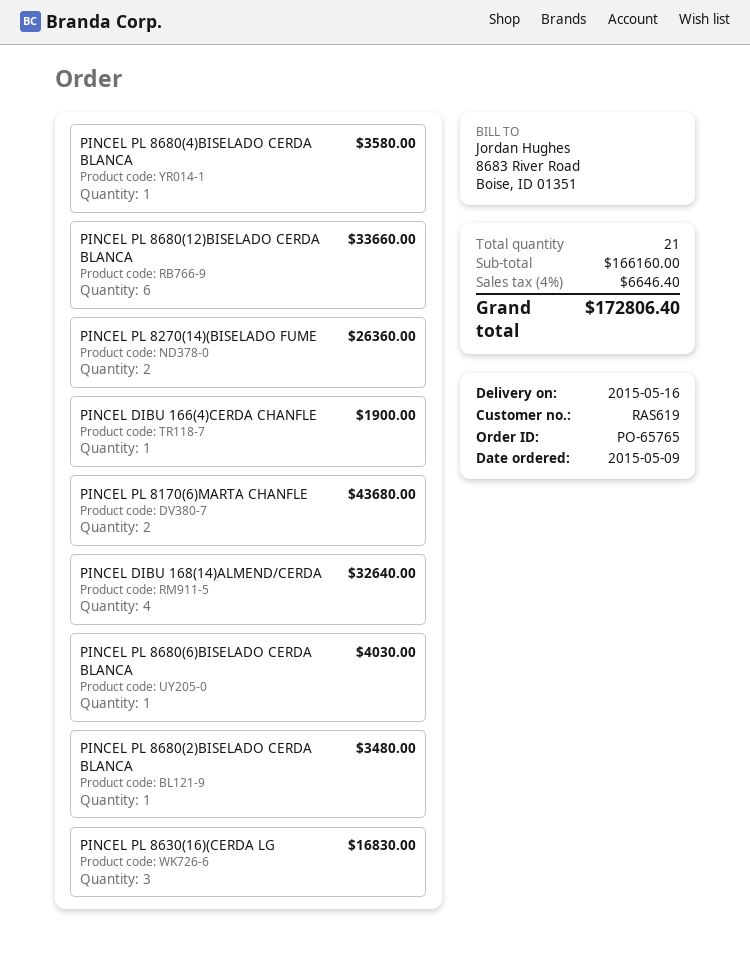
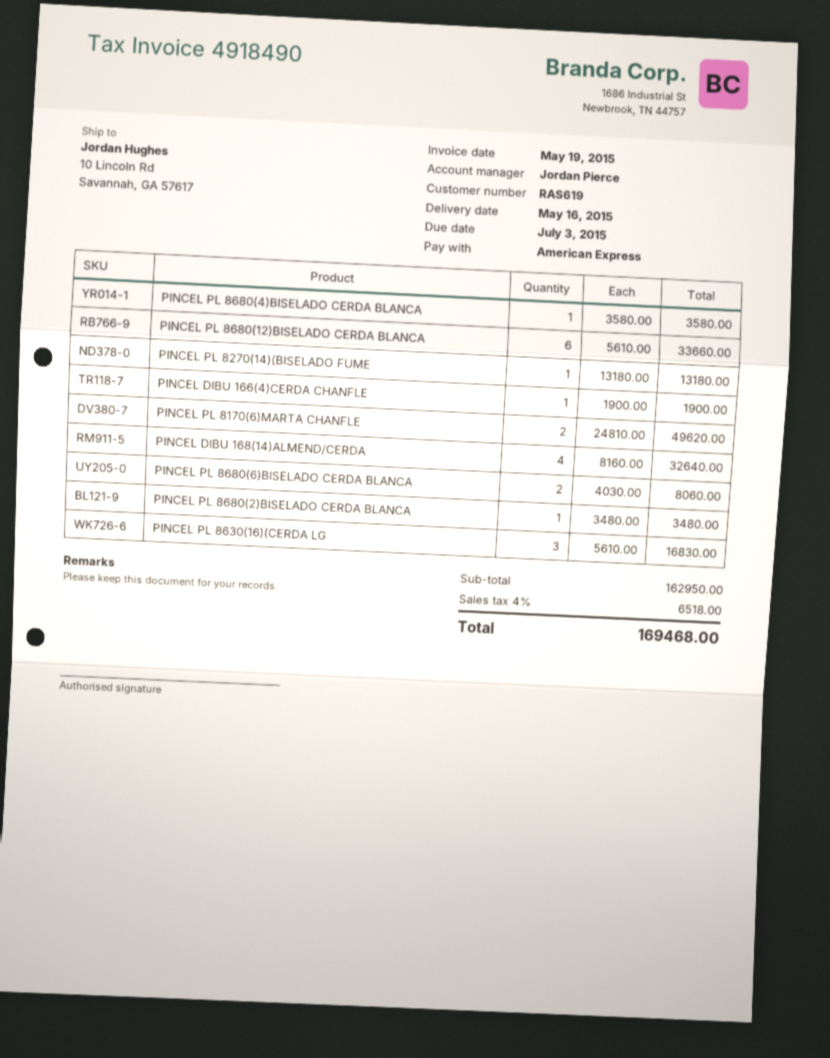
PINCEL PL 8270(14)(BISELADO FUME: 2 for 26360.00 -> 1 for 13180.00
PINCEL PL 8170(6)MARTA CHANFLE: 2 for 43680.00 -> 2 for 49620.00
PINCEL PL 8680(6)BISELADO CERDA BLANCA: 1 for 4030.00 -> 2 for 8060.00
subtotal: 166160.00 -> 162950.00
tax: 4% = 6646.40 -> 4% = 6518.00
total: 172806.40 -> 169468.00

